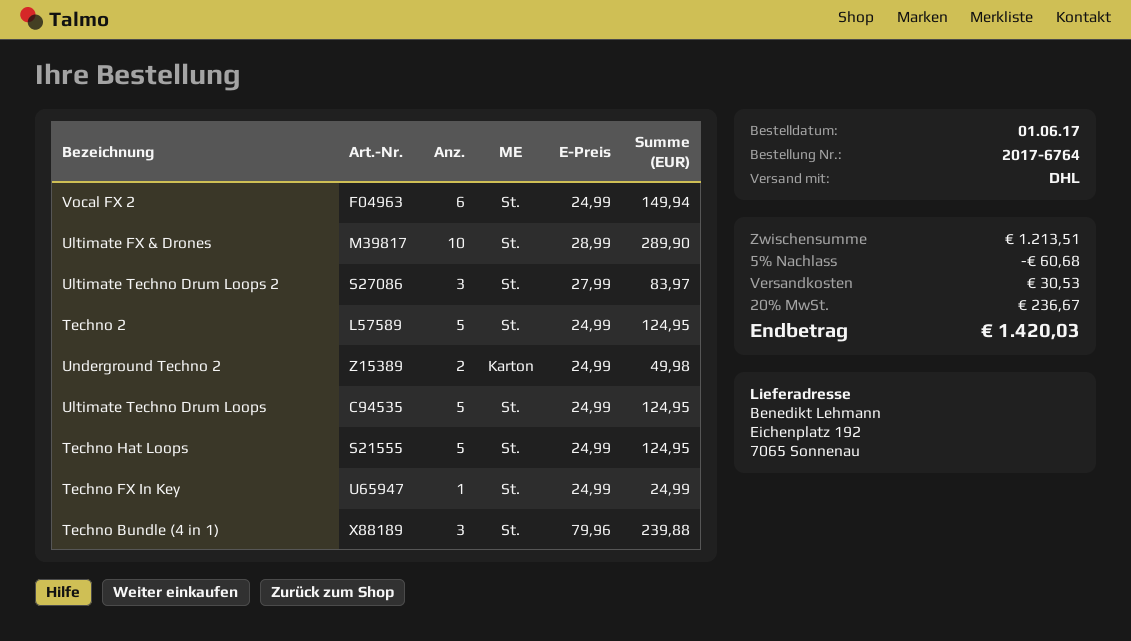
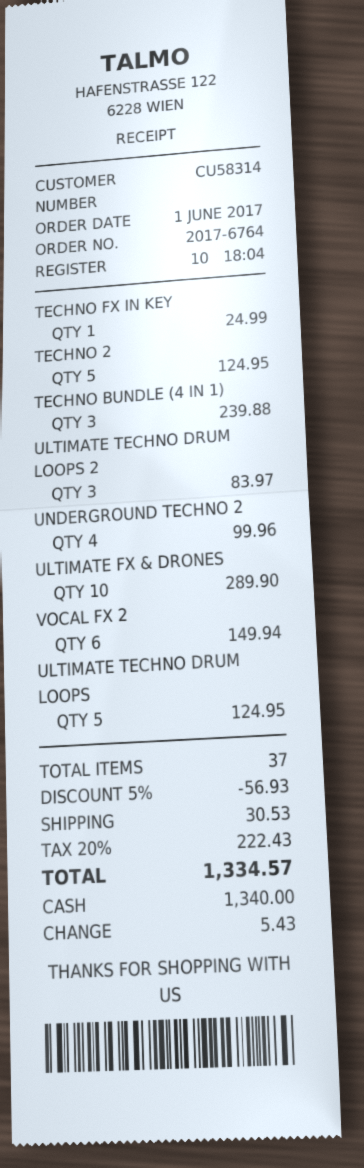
Underground Techno 2: 2 for 49.98 -> 4 for 99.96
Techno Hat Loops: 5 for 124.95 -> none
discount: 5% = 60.68 -> 5% = 56.93
tax: 20% = 236.67 -> 20% = 222.43
total: 1420.03 -> 1334.57

